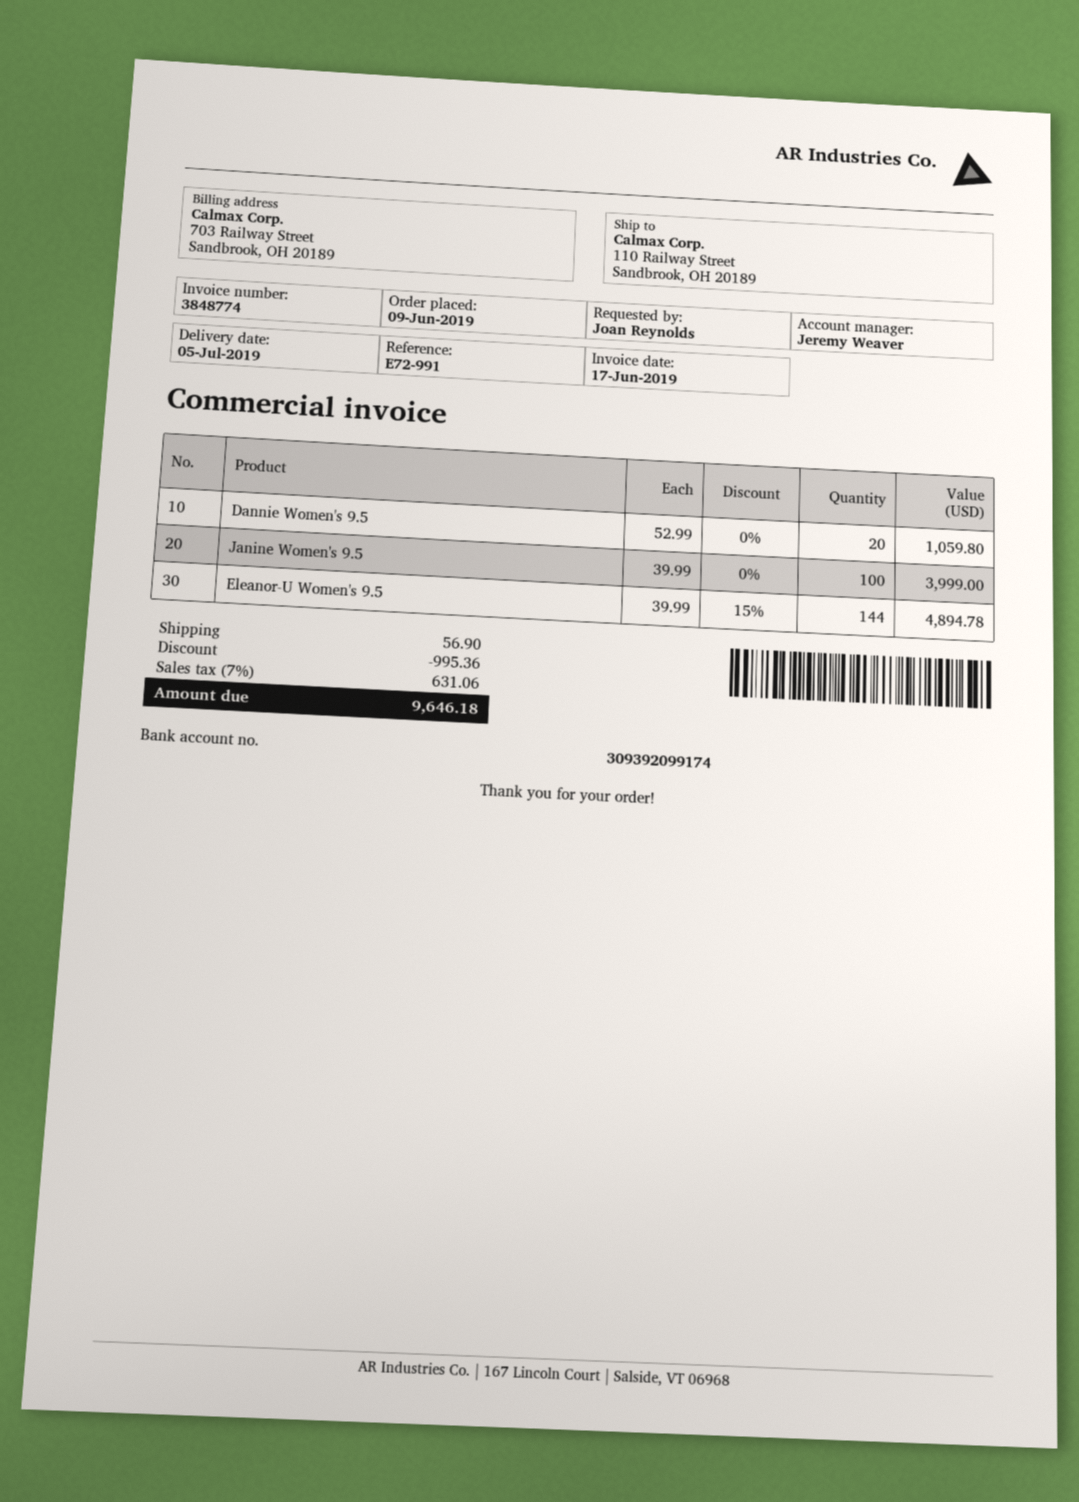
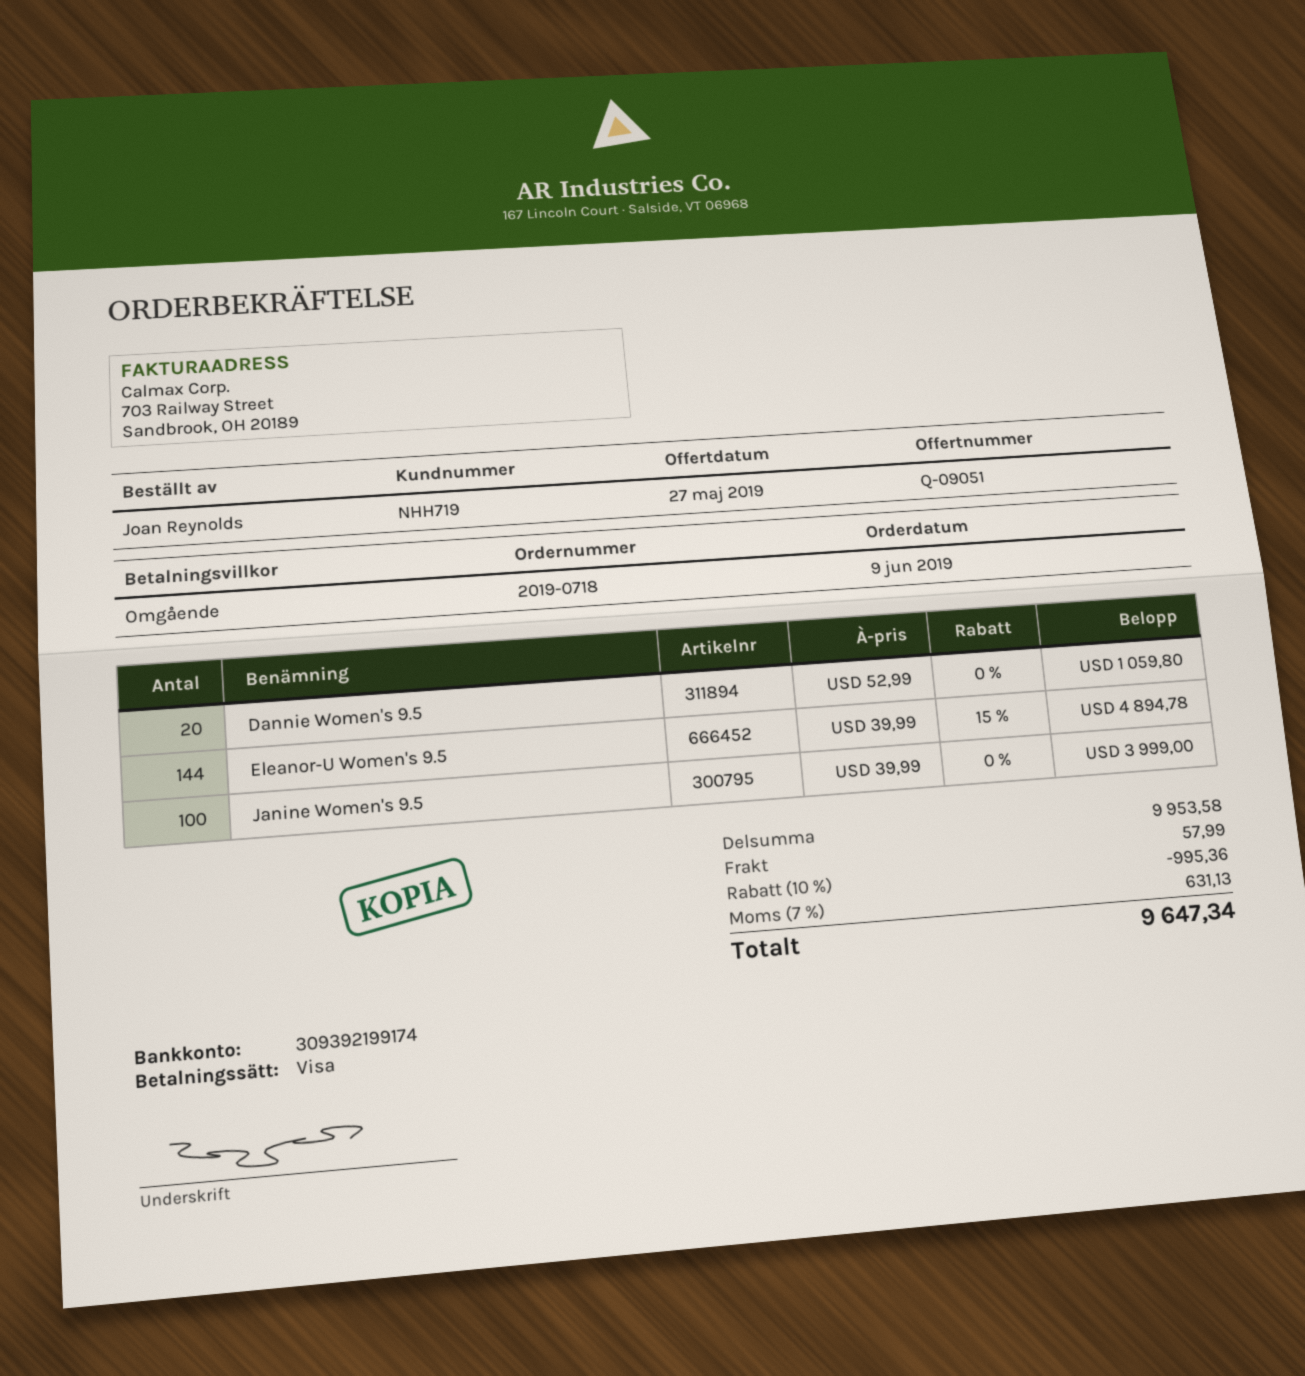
bank account: 309392099174 -> 309392199174
shipping: 56.90 -> 57.99
tax: 7% = 631.06 -> 7% = 631.13
total: 9646.18 -> 9647.34

